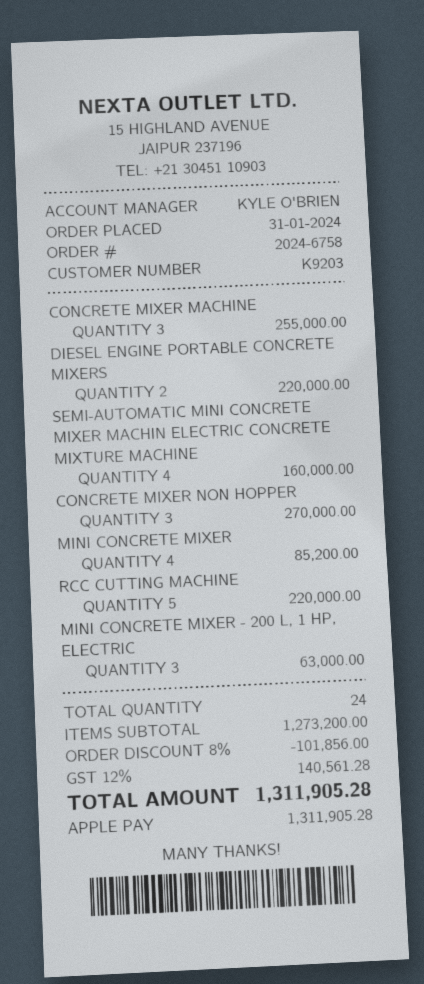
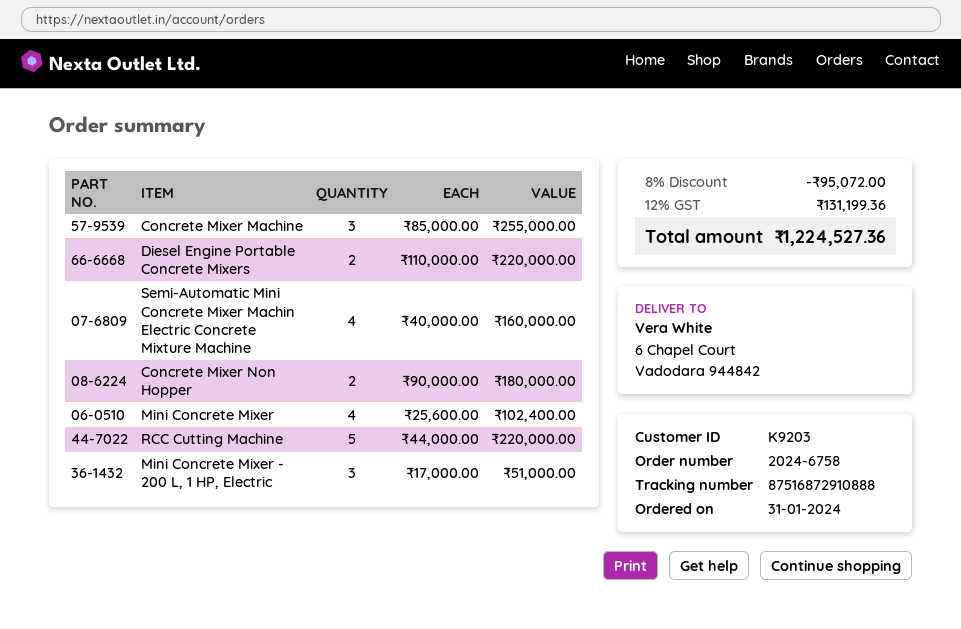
CONCRETE MIXER NON HOPPER: 3 for 270000.00 -> 2 for 180000.00
MINI CONCRETE MIXER: 4 for 85200.00 -> 4 for 102400.00
MINI CONCRETE MIXER - 200 L, 1 HP, ELECTRIC: 3 for 63000.00 -> 3 for 51000.00
discount: 8% = 101856.00 -> 8% = 95072.00
tax: 12% = 140561.28 -> 12% = 131199.36
total: 1311905.28 -> 1224527.36

